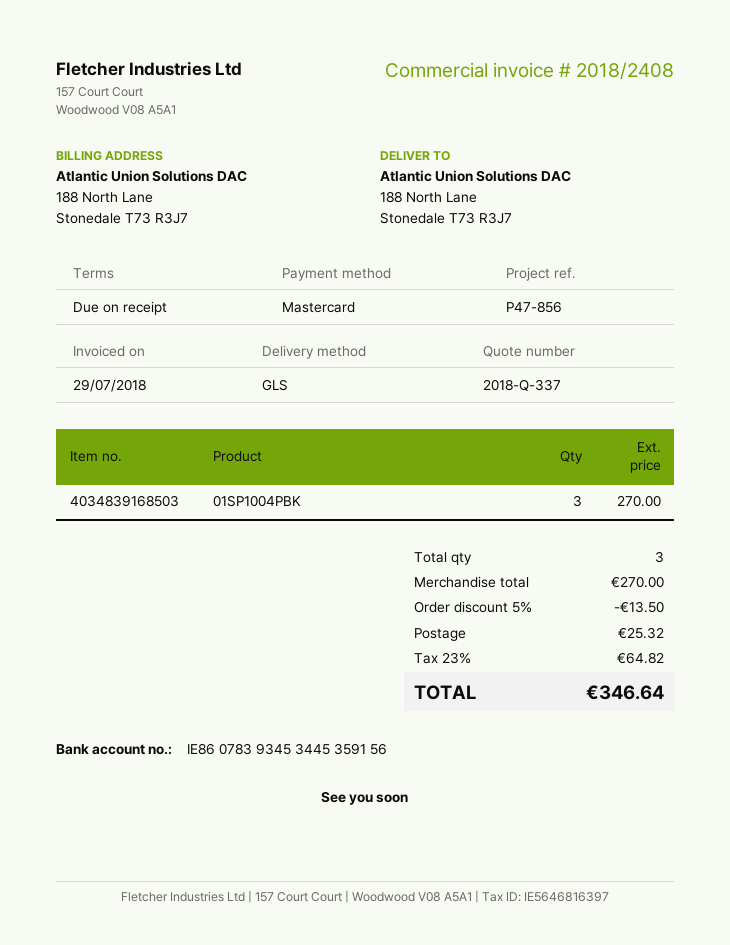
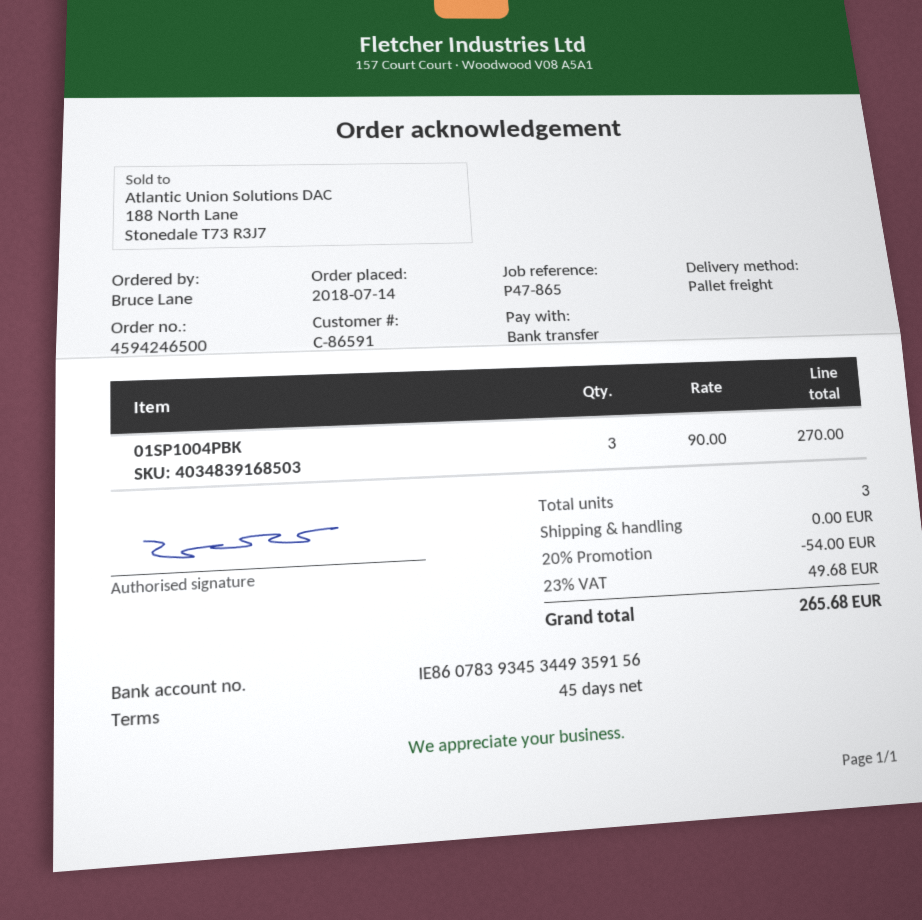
payment terms: on receipt -> 45 days
reference: P47-856 -> P47-865
payment method: Mastercard -> bank transfer
bank account: IE86078393453445359156 -> IE86078393453449359156
shipping method: GLS -> pallet freight
discount: 5% = 13.50 -> 20% = 54.00
shipping: 25.32 -> 0.00
tax: 23% = 64.82 -> 23% = 49.68
total: 346.64 -> 265.68

